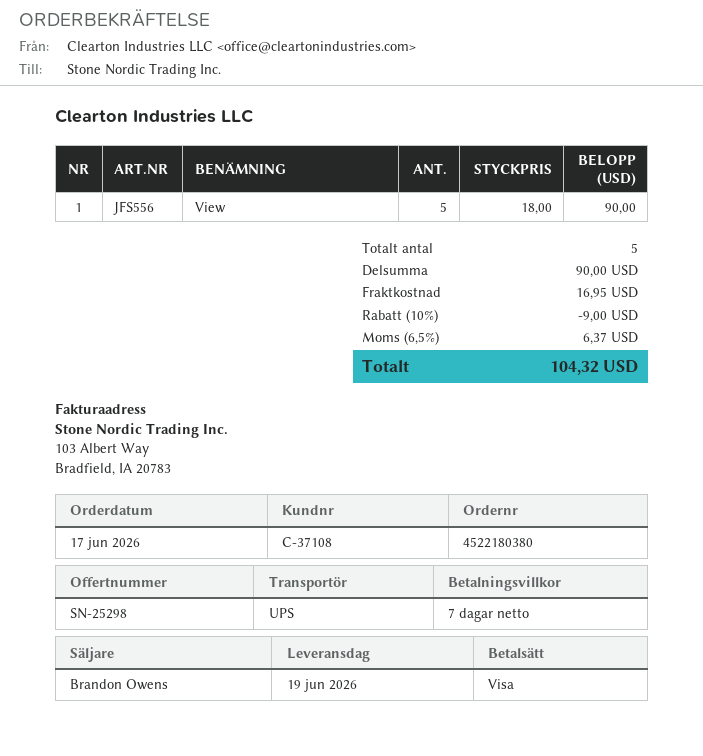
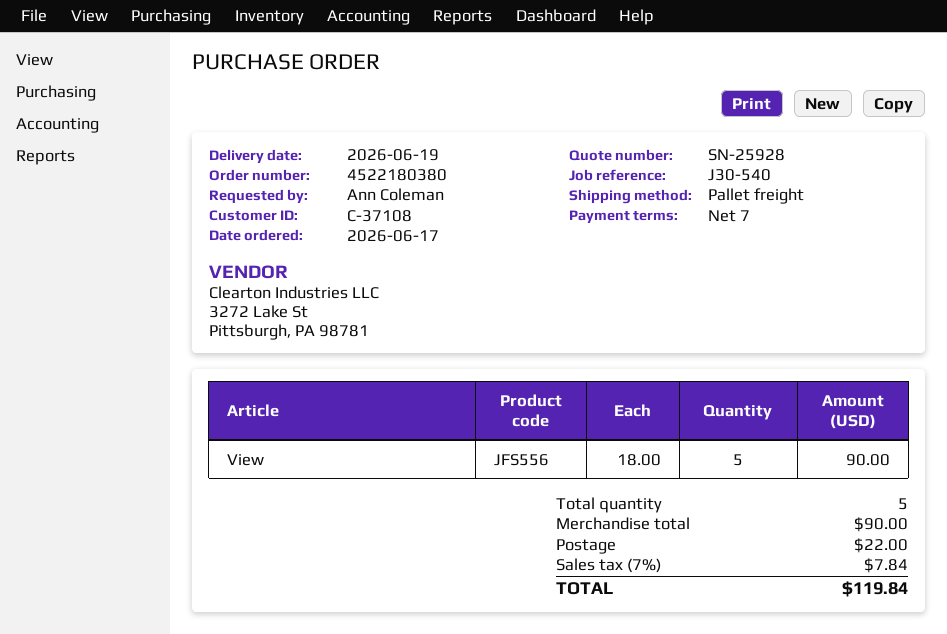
quote number: SN-25298 -> SN-25928
shipping method: UPS -> pallet freight
discount: 10% = 9.00 -> none
shipping: 16.95 -> 22.00
tax: 6.5% = 6.37 -> 7% = 7.84
total: 104.32 -> 119.84

